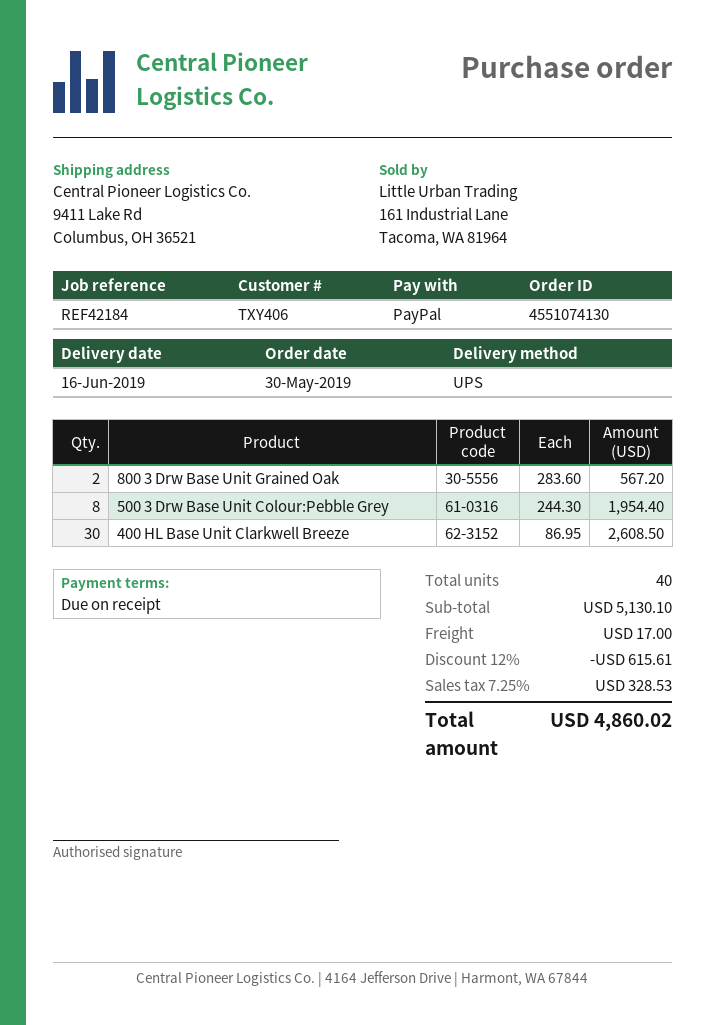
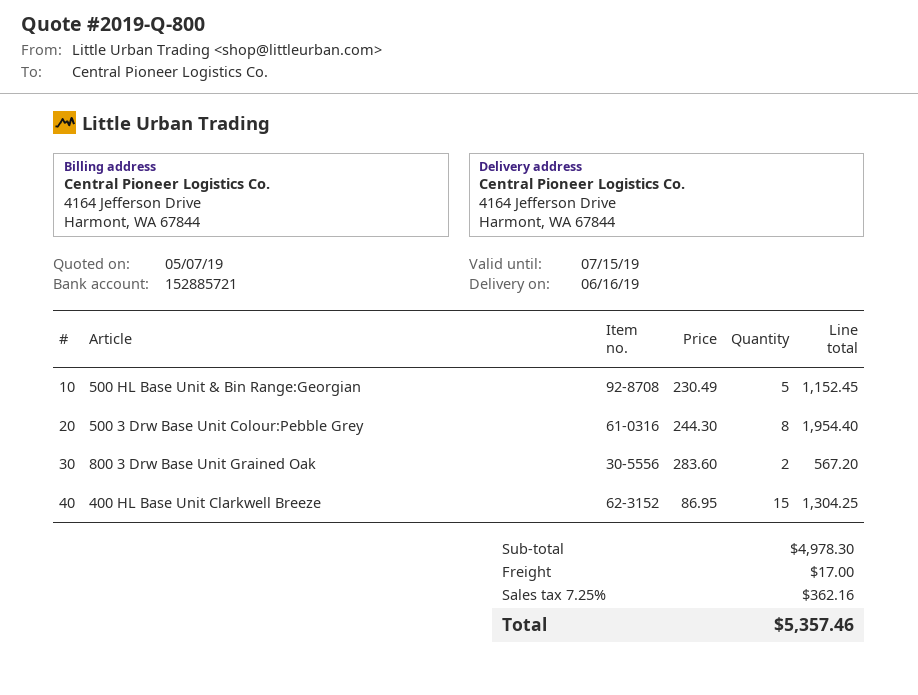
ship to: 9411 Lake Rd, Columbus, OH 36521 -> 4164 Jefferson Drive, Harmont, WA 67844
400 HL Base Unit Clarkwell Breeze: 30 x 86.95 = 2608.50 -> 15 x 86.95 = 1304.25
500 HL Base Unit & Bin Range:Georgian: none -> 5 x 230.49 = 1152.45
subtotal: 5130.10 -> 4978.30
discount: 12% = 615.61 -> none
tax: 7.25% = 328.53 -> 7.25% = 362.16
total: 4860.02 -> 5357.46

